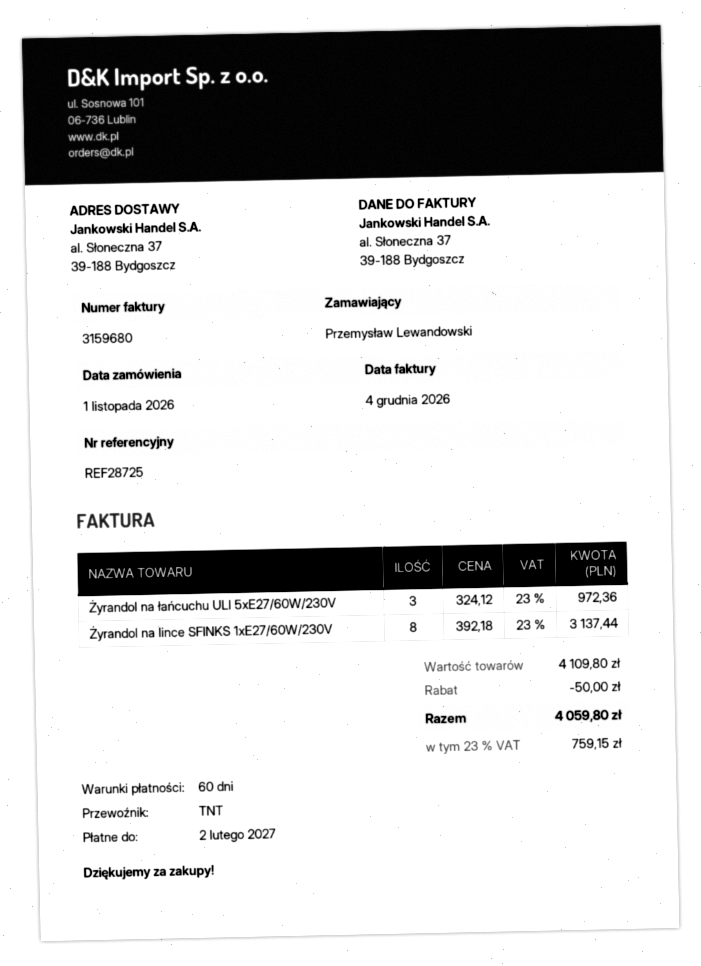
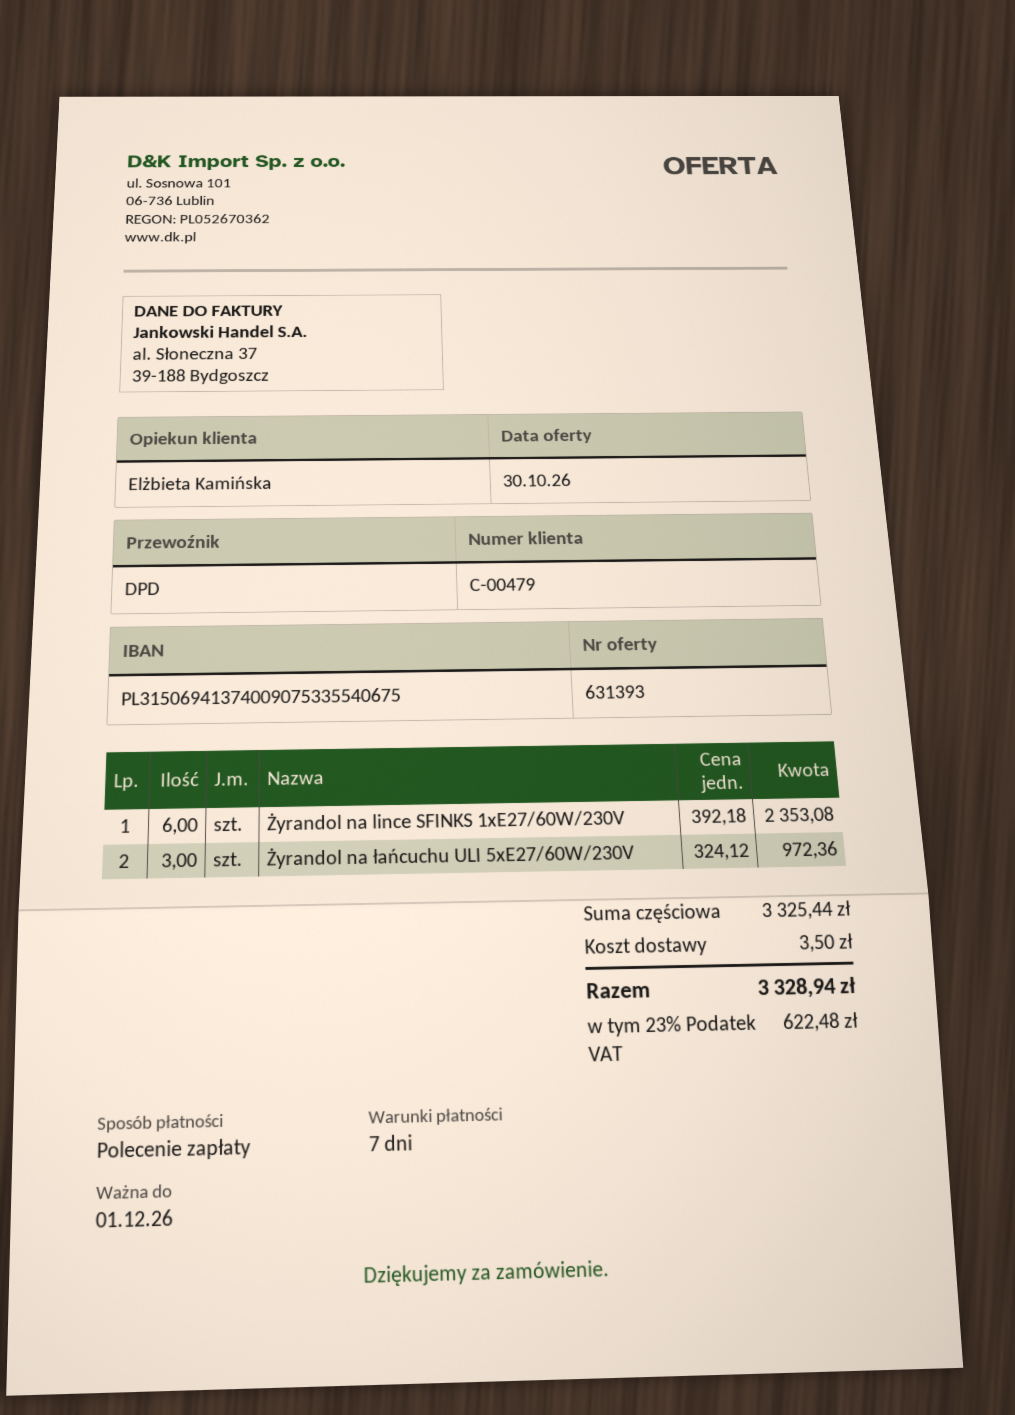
payment terms: 60 days -> 7 days
shipping method: TNT -> DPD
Żyrandol na lince SFINKS 1xE27/60W/230V: 8 x 392.18 = 3137.44 -> 6 x 392.18 = 2353.08
subtotal: 4109.80 -> 3325.44
discount: 50.00 -> none
shipping: none -> 3.50
tax: 23% = 759.15 -> 23% = 622.48
total: 4059.80 -> 3328.94

